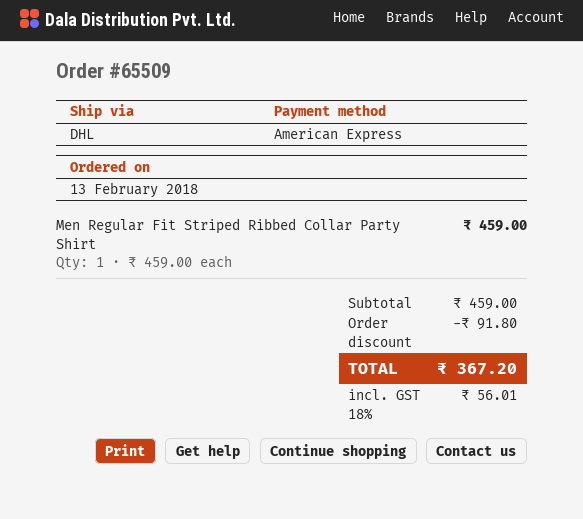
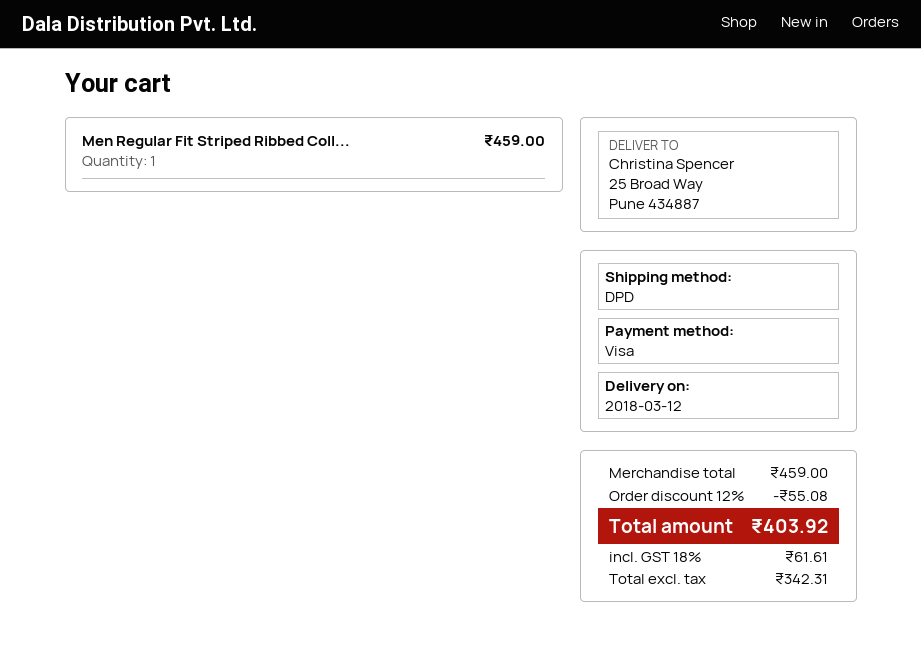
payment method: American Express -> Visa
shipping method: DHL -> DPD
discount: 91.80 -> 55.08
tax: 18% = 56.01 -> 18% = 61.61
total: 367.20 -> 403.92

